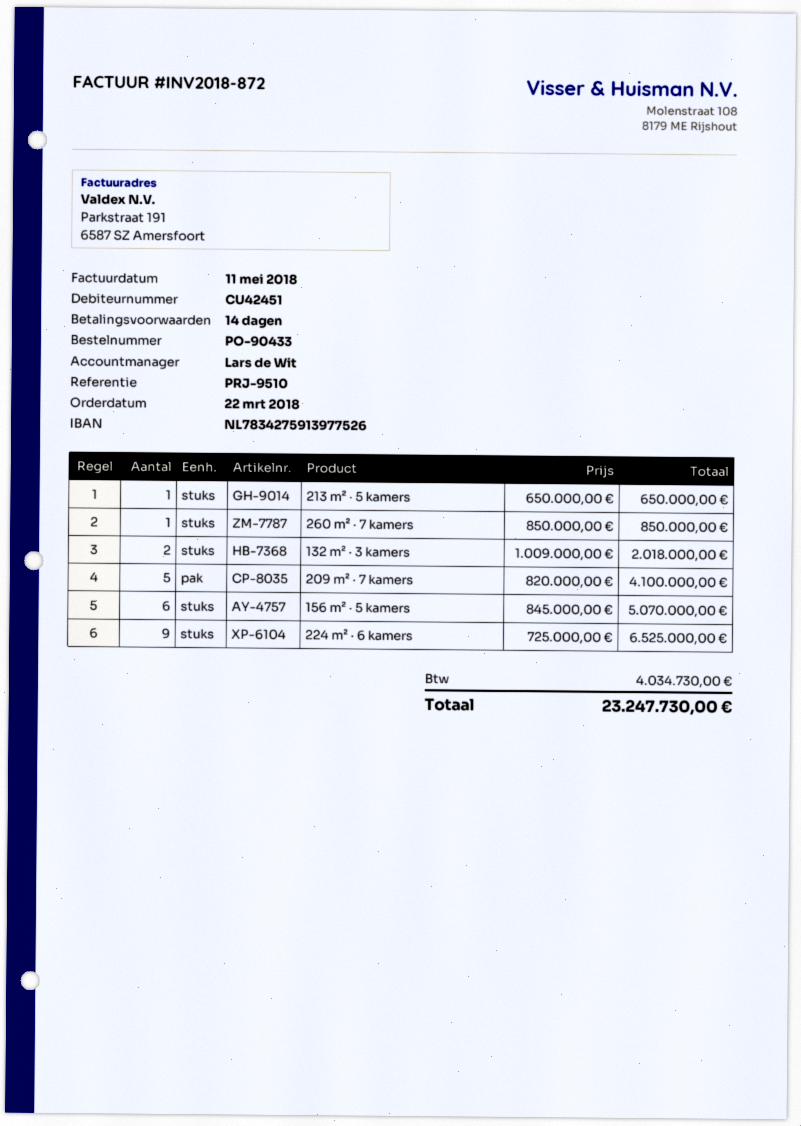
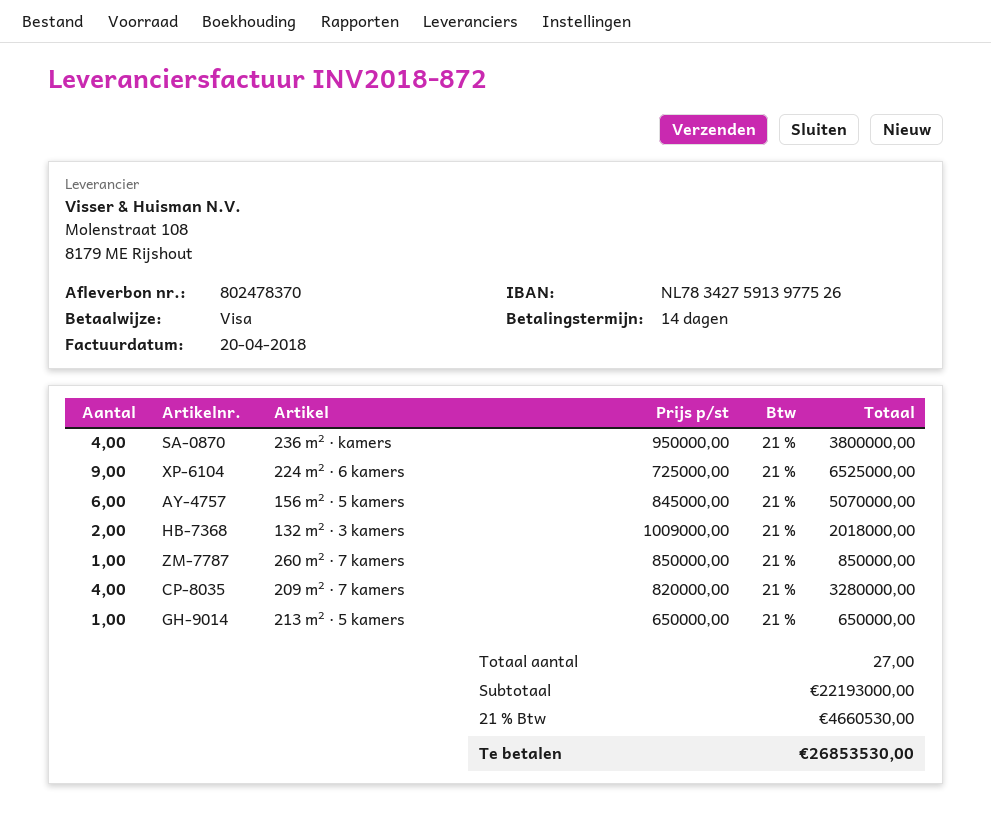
invoice date: 2018-05-11 -> 2018-04-20
209 m² · 7 kamers: 5 x 820000.00 = 4100000.00 -> 4 x 820000.00 = 3280000.00
236 m² · kamers: none -> 4 x 950000.00 = 3800000.00
tax: 4034730.00 -> 4660530.00
total: 23247730.00 -> 26853530.00

